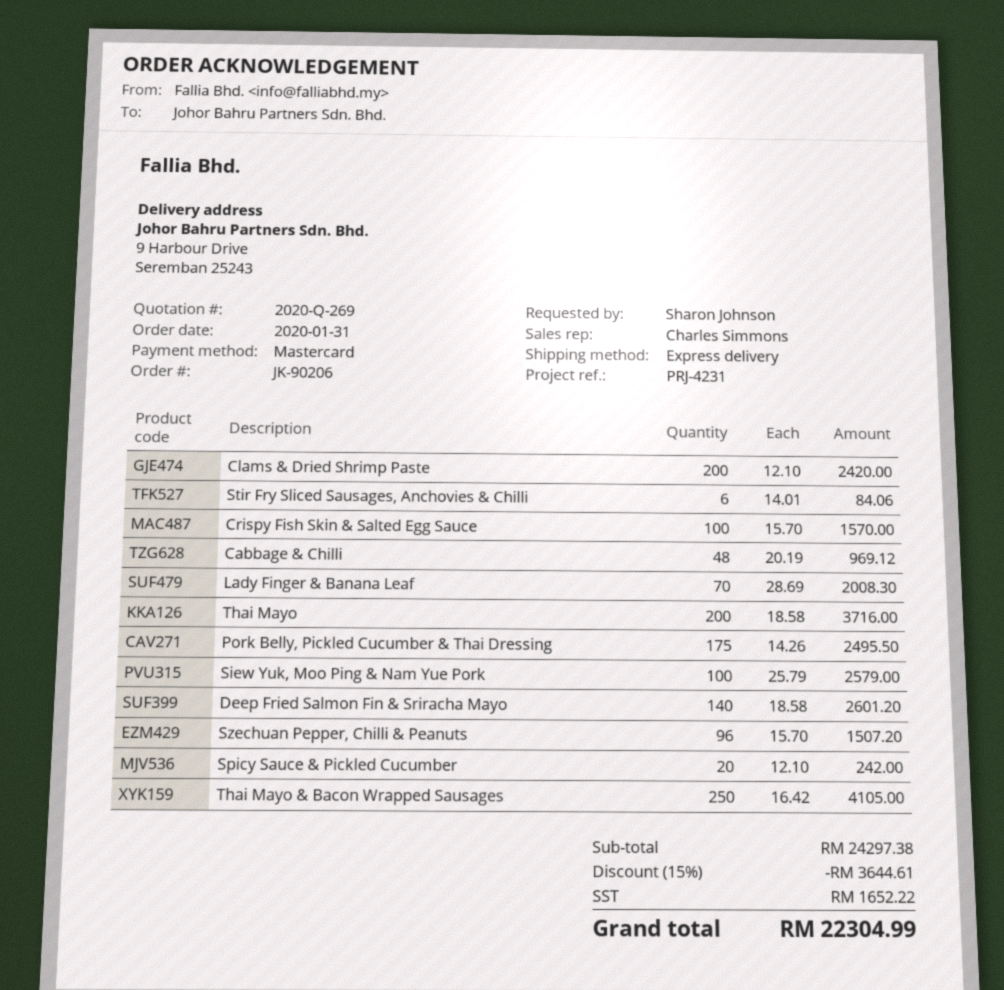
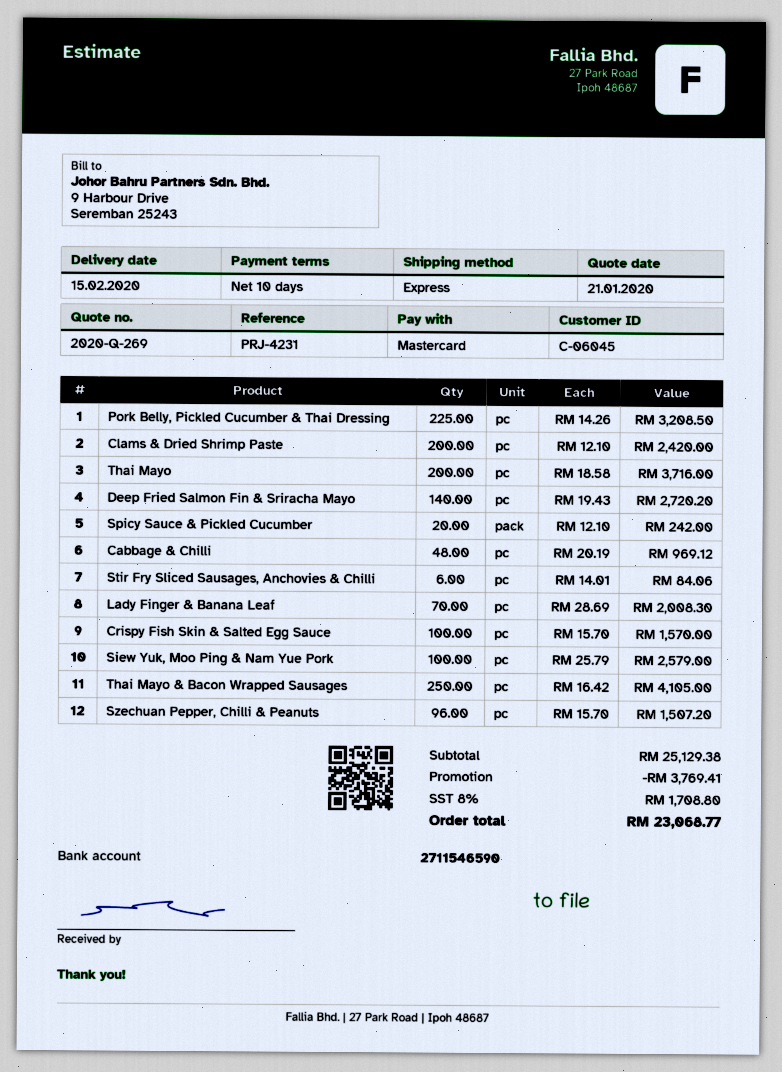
Pork Belly, Pickled Cucumber & Thai Dressing: 175 x 14.26 = 2495.50 -> 225 x 14.26 = 3208.50
Deep Fried Salmon Fin & Sriracha Mayo: 140 x 18.58 = 2601.20 -> 140 x 19.43 = 2720.20
subtotal: 24297.38 -> 25129.38
discount: 3644.61 -> 3769.41
tax: 1652.22 -> 1708.80
total: 22304.99 -> 23068.77

